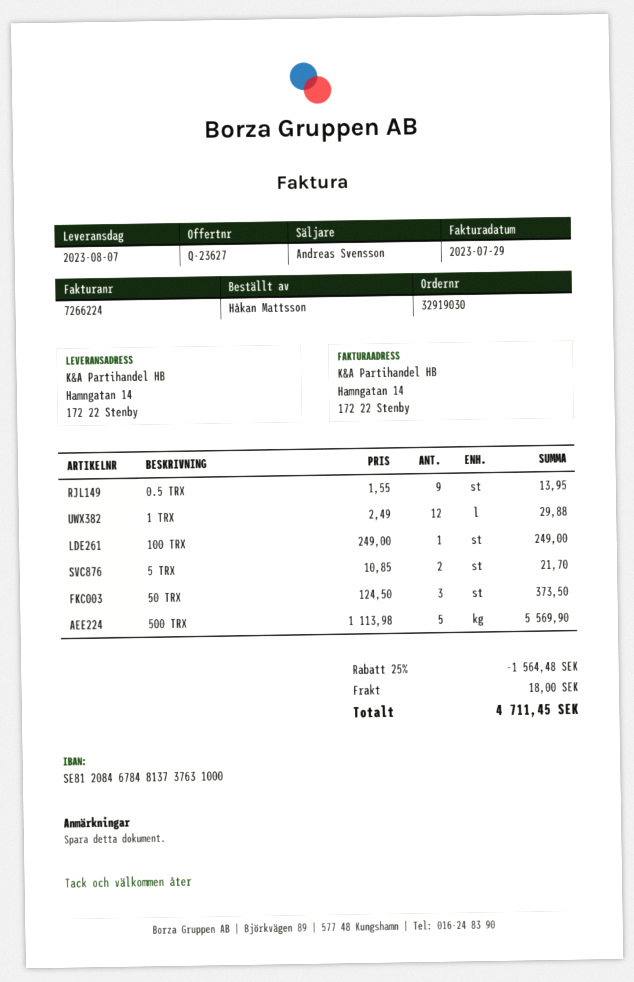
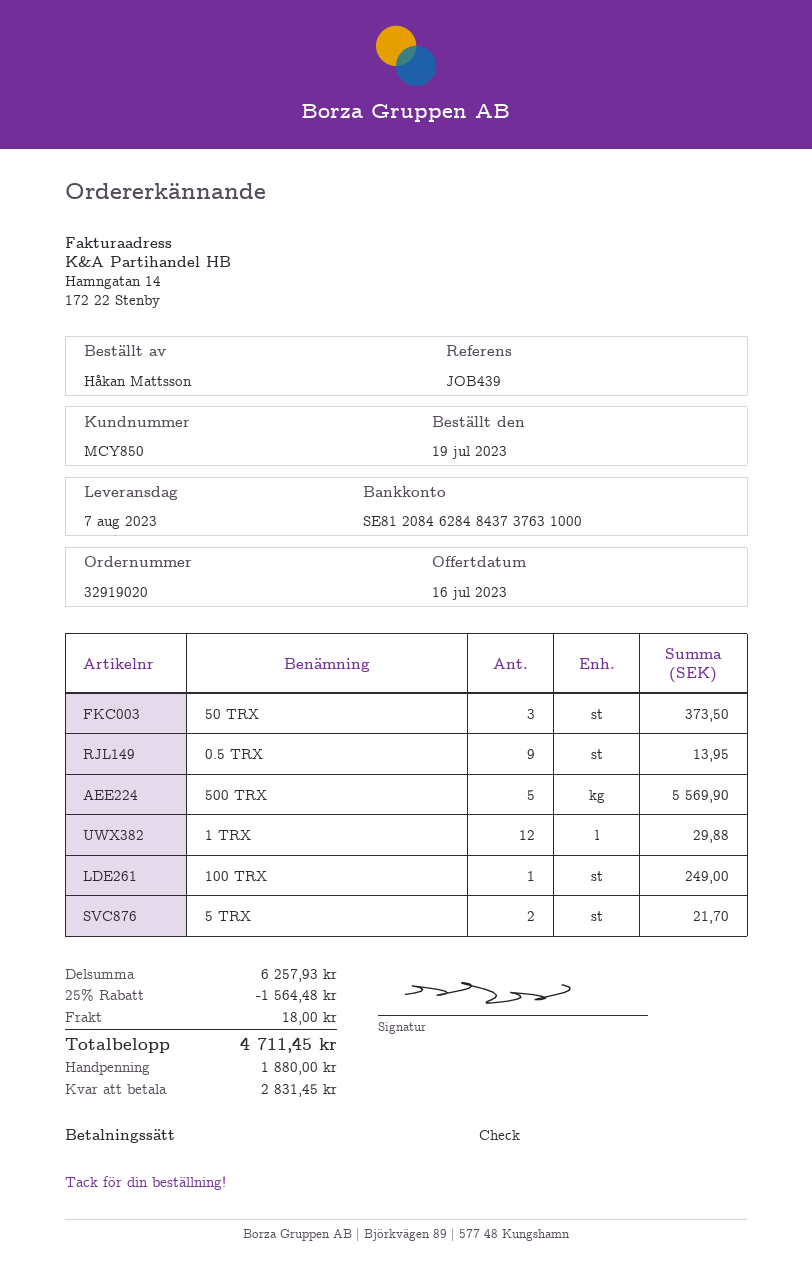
order number: 32919030 -> 32919020
bank account: SE8120846784813737631000 -> SE8120846284843737631000

